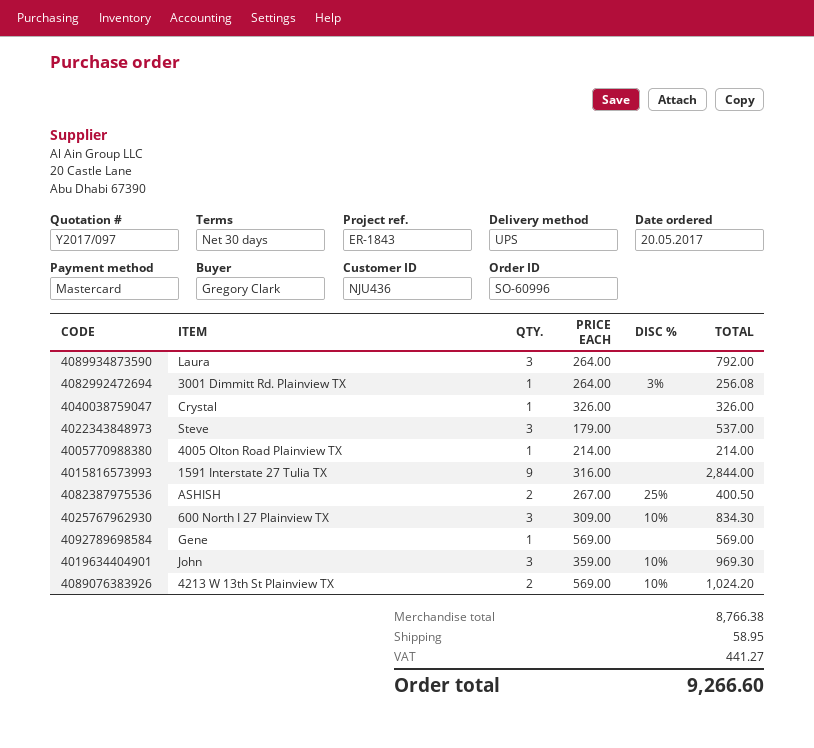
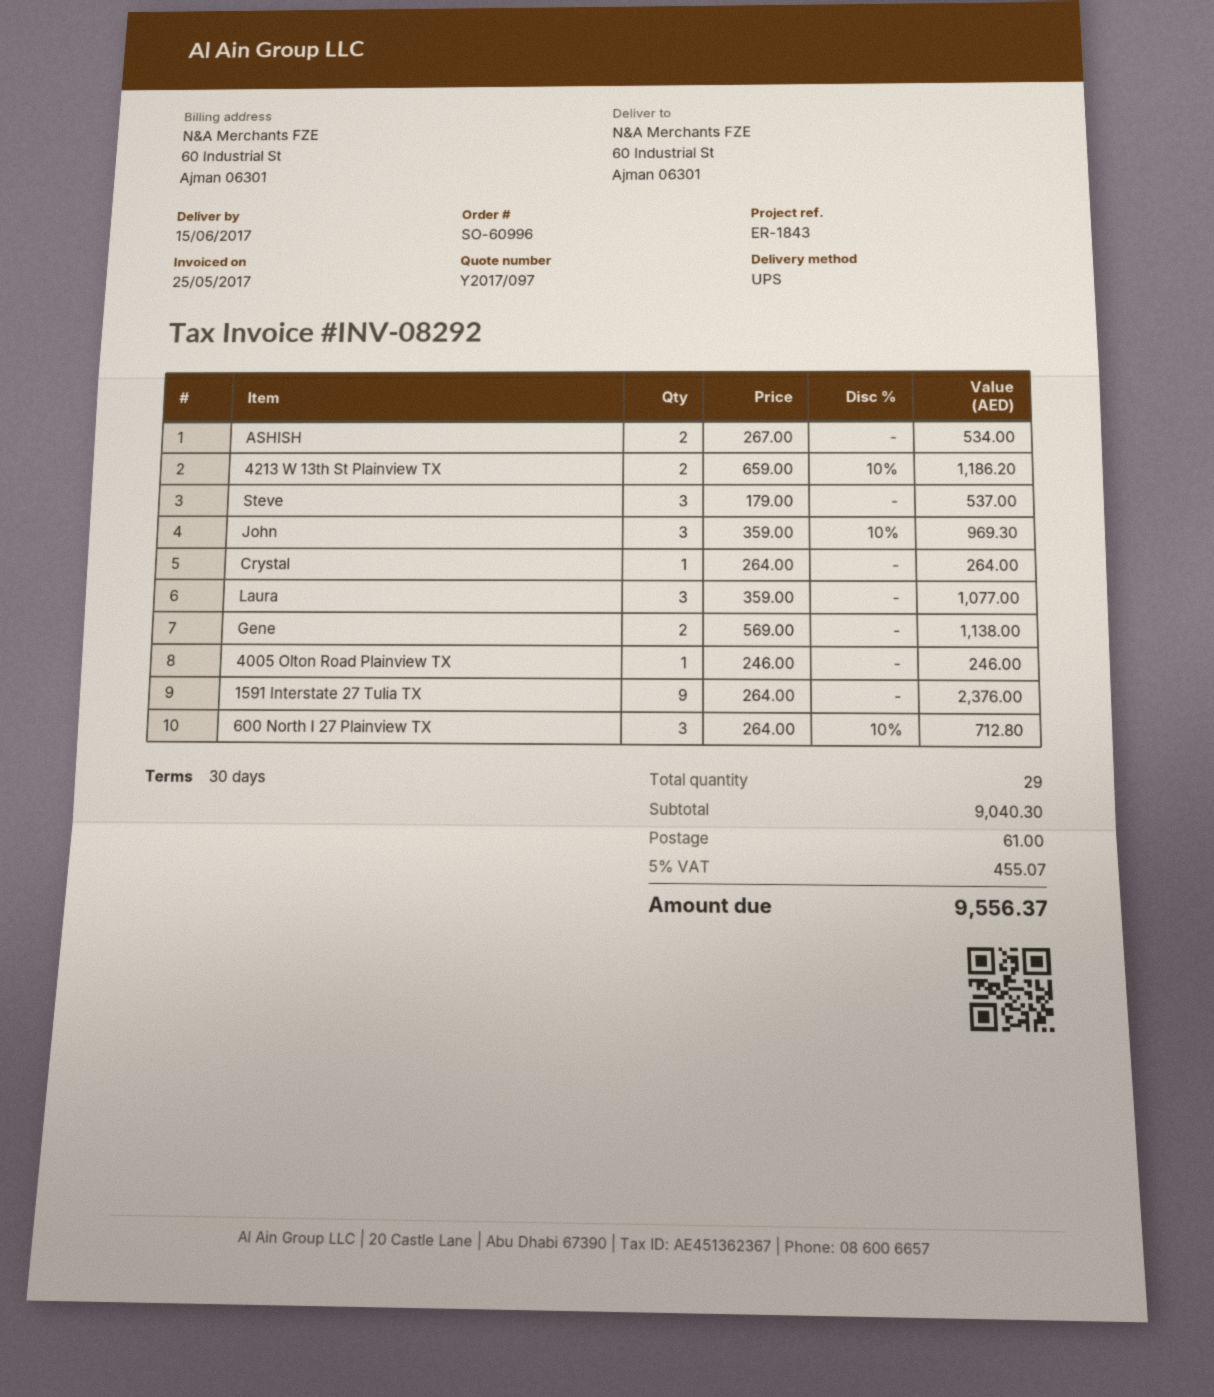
Laura: 3 x 264.00 = 792.00 -> 3 x 359.00 = 1077.00
3001 Dimmitt Rd. Plainview TX: 1 x 264.00 - 3% = 256.08 -> none
Crystal: 1 x 326.00 = 326.00 -> 1 x 264.00 = 264.00
4005 Olton Road Plainview TX: 1 x 214.00 = 214.00 -> 1 x 246.00 = 246.00
1591 Interstate 27 Tulia TX: 9 x 316.00 = 2844.00 -> 9 x 264.00 = 2376.00
ASHISH: 2 x 267.00 - 25% = 400.50 -> 2 x 267.00 = 534.00
600 North I 27 Plainview TX: 3 x 309.00 - 10% = 834.30 -> 3 x 264.00 - 10% = 712.80
Gene: 1 x 569.00 = 569.00 -> 2 x 569.00 = 1138.00
4213 W 13th St Plainview TX: 2 x 569.00 - 10% = 1024.20 -> 2 x 659.00 - 10% = 1186.20
subtotal: 8766.38 -> 9040.30
shipping: 58.95 -> 61.00
tax: 441.27 -> 455.07
total: 9266.60 -> 9556.37

